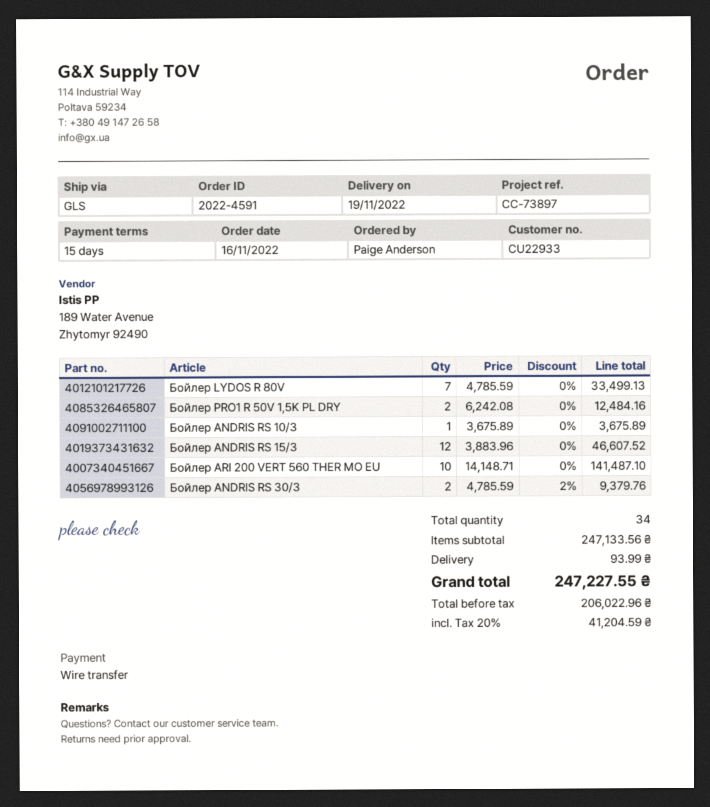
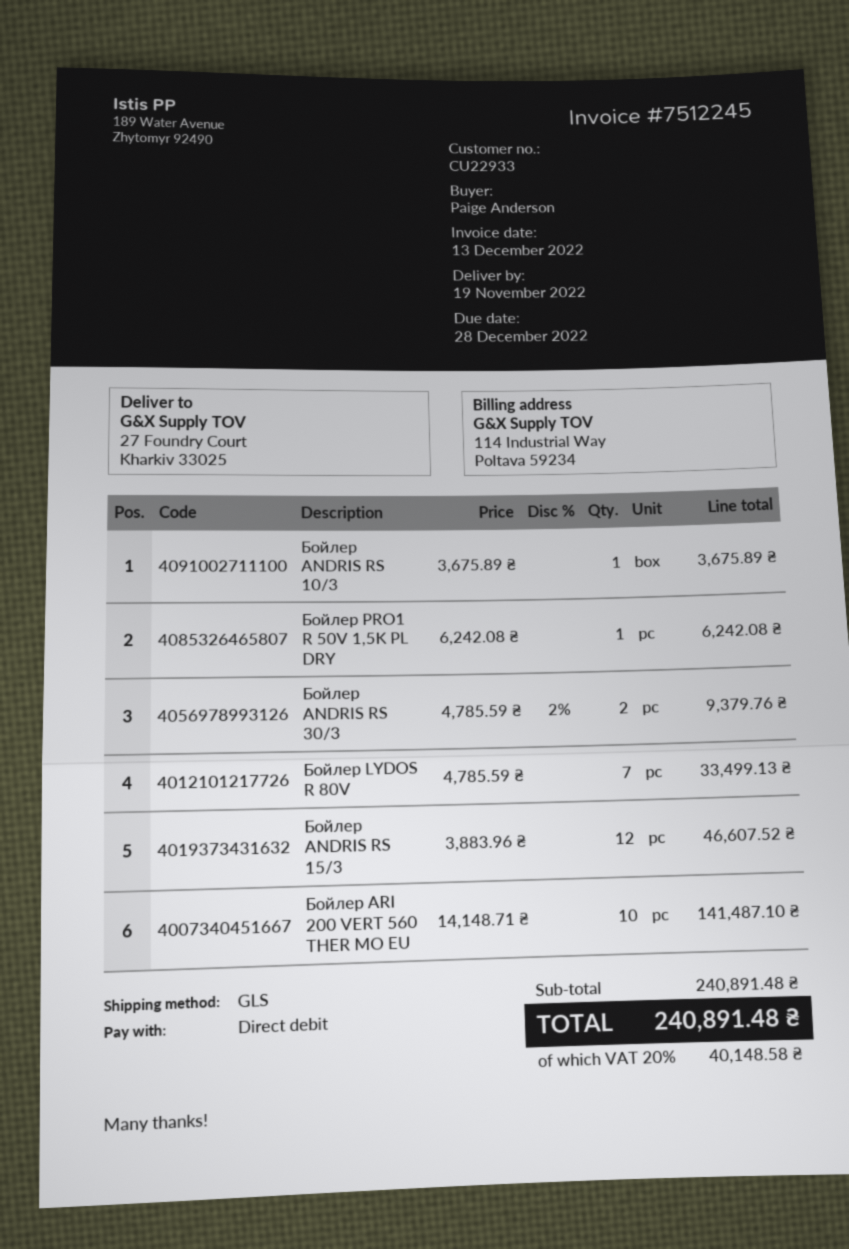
payment method: bank transfer -> direct debit
Бойлер PRO1 R 50V 1,5K PL DRY: 2 x 6242.08 = 12484.16 -> 1 x 6242.08 = 6242.08
subtotal: 247133.56 -> 240891.48
shipping: 93.99 -> none
tax: 20% = 41204.59 -> 20% = 40148.58
total: 247227.55 -> 240891.48

